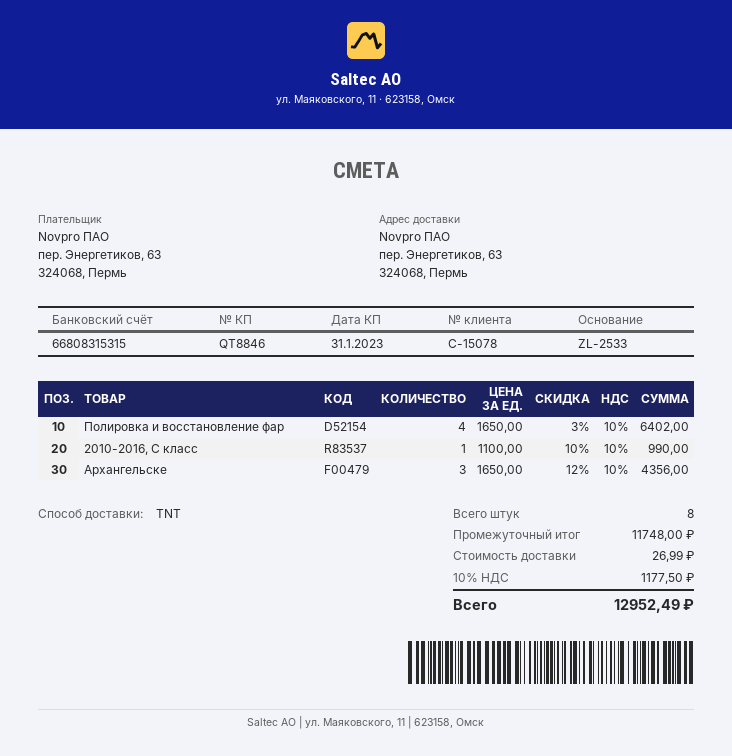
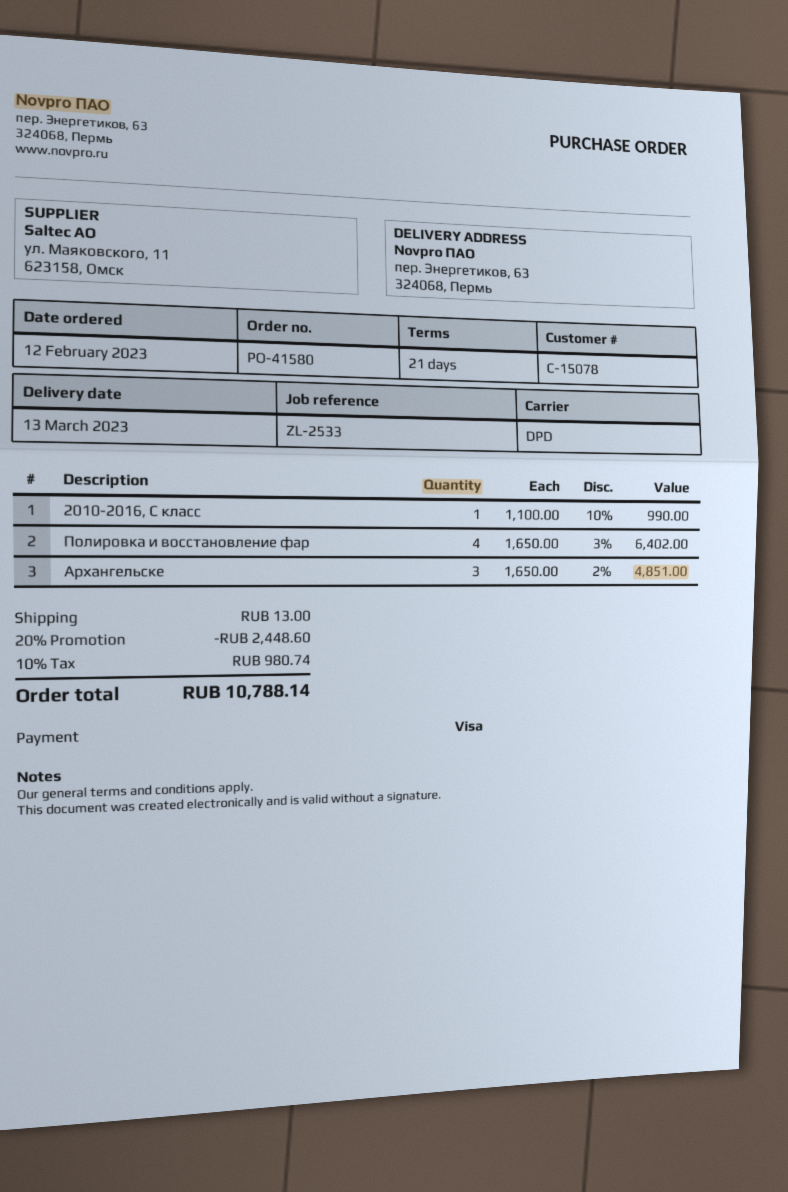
shipping method: TNT -> DPD
Архангельске: 3 x 1650.00 - 12% = 4356.00 -> 3 x 1650.00 - 2% = 4851.00
discount: none -> 20% = 2448.60
shipping: 26.99 -> 13.00
tax: 10% = 1177.50 -> 10% = 980.74
total: 12952.49 -> 10788.14

